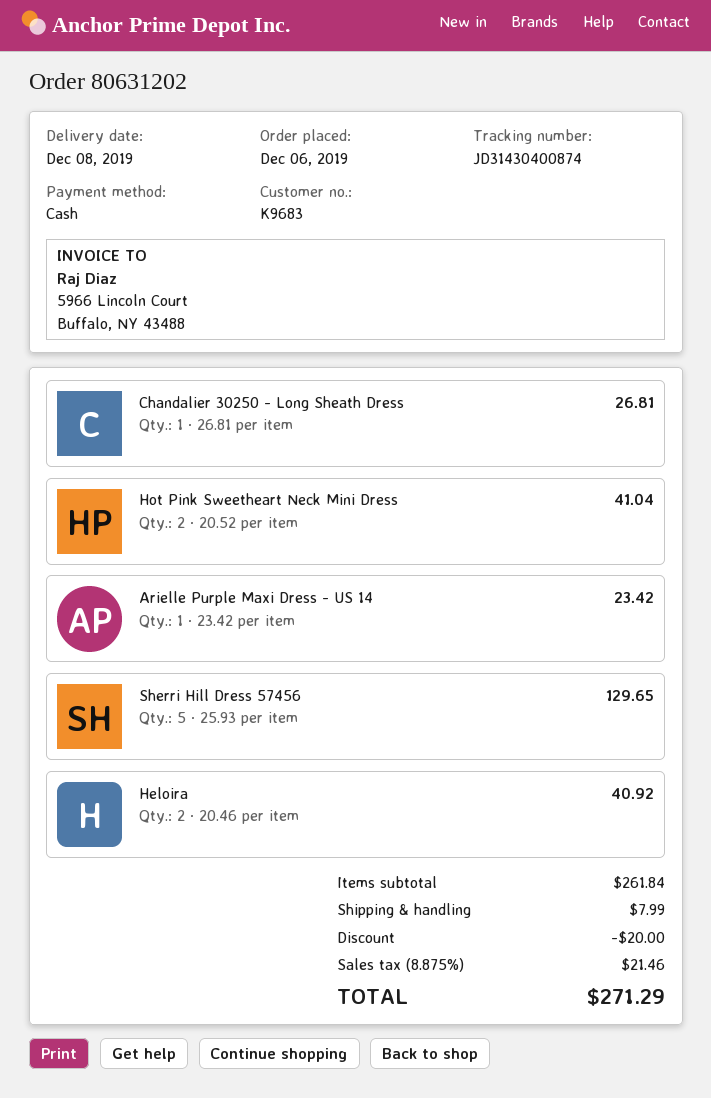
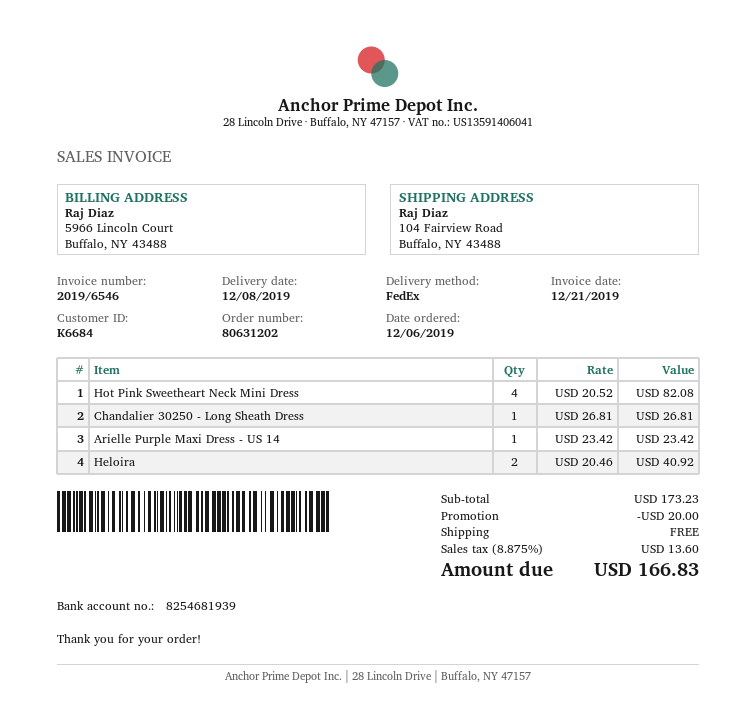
customer number: K9683 -> K6684
Hot Pink Sweetheart Neck Mini Dress: 2 x 20.52 = 41.04 -> 4 x 20.52 = 82.08
Sherri Hill Dress 57456: 5 x 25.93 = 129.65 -> none
subtotal: 261.84 -> 173.23
shipping: 7.99 -> 0.00
tax: 8.875% = 21.46 -> 8.875% = 13.60
total: 271.29 -> 166.83

